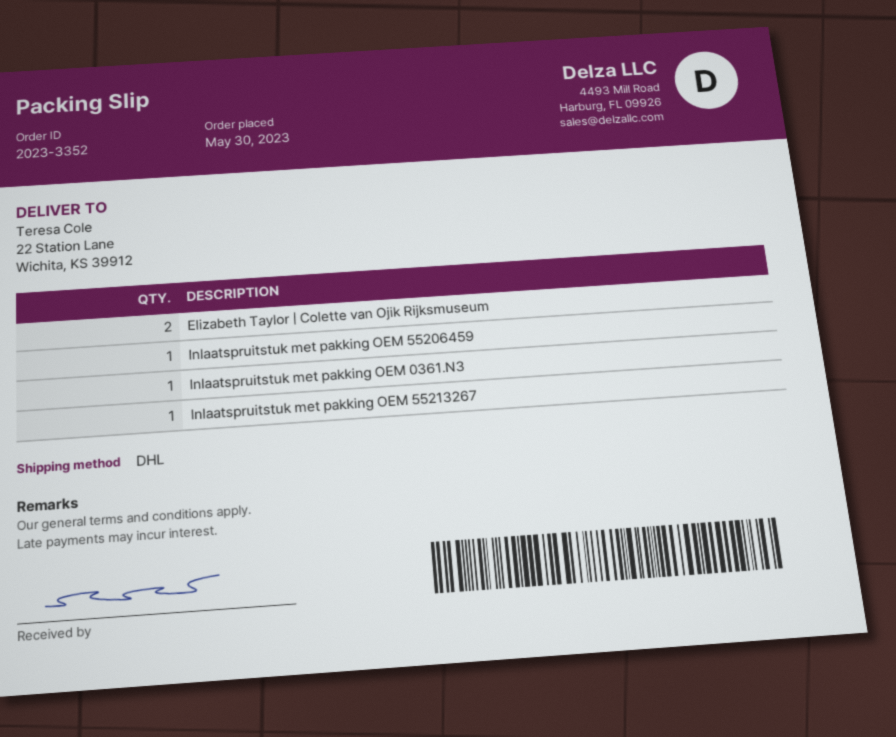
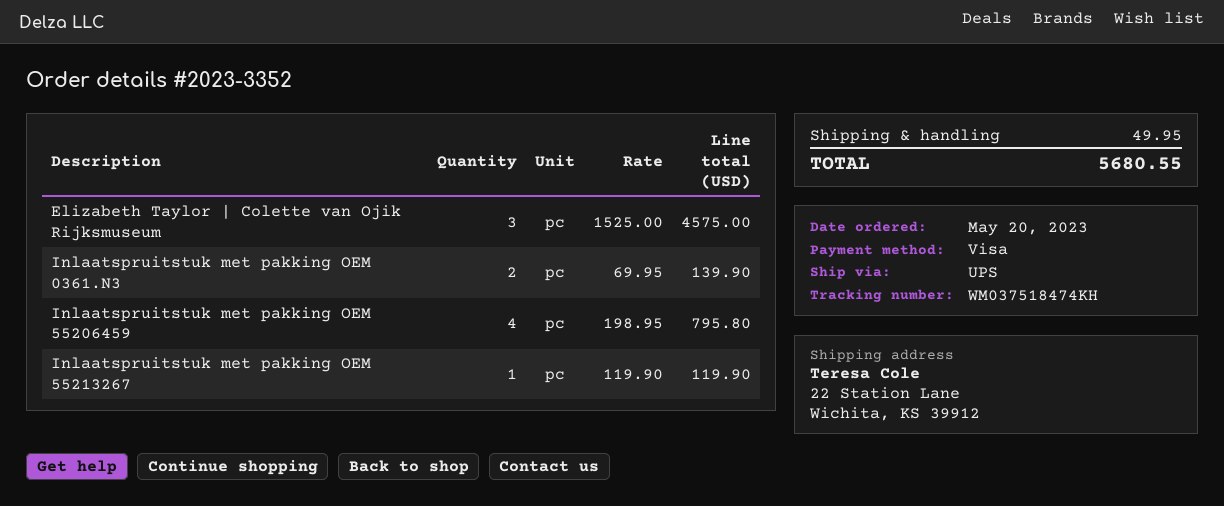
order date: 2023-05-30 -> 2023-05-20
shipping method: DHL -> UPS
Elizabeth Taylor | Colette van Ojik Rijksmuseum: 2 -> 3
Inlaatspruitstuk met pakking OEM 55206459: 1 -> 4
Inlaatspruitstuk met pakking OEM 0361.N3: 1 -> 2

